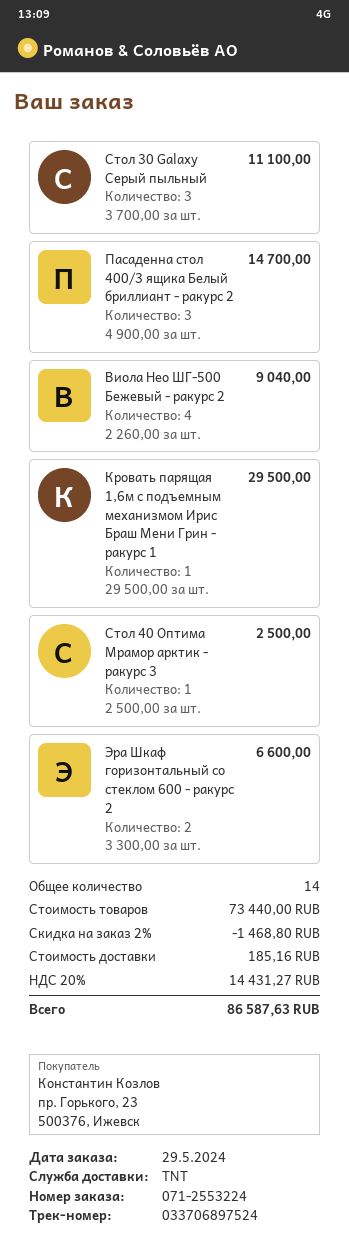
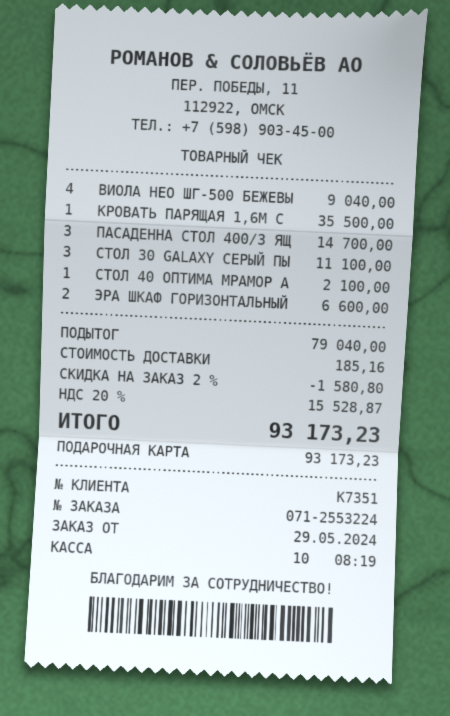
Кровать парящая 1,6м с подъемным механизмом Ирис Браш Мени Грин - ракурс 1: 1 for 29500.00 -> 1 for 35500.00
Стол 40 Оптима Мрамор арктик - ракурс 3: 1 for 2500.00 -> 1 for 2100.00
subtotal: 73440.00 -> 79040.00
discount: 2% = 1468.80 -> 2% = 1580.80
tax: 20% = 14431.27 -> 20% = 15528.87
total: 86587.63 -> 93173.23

